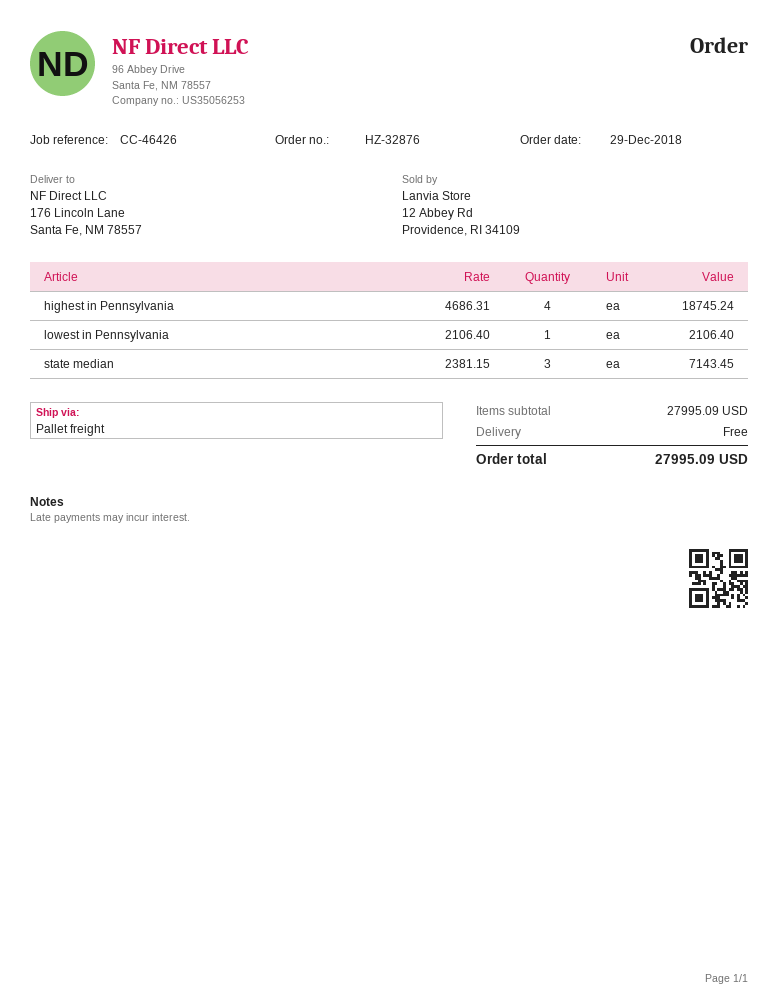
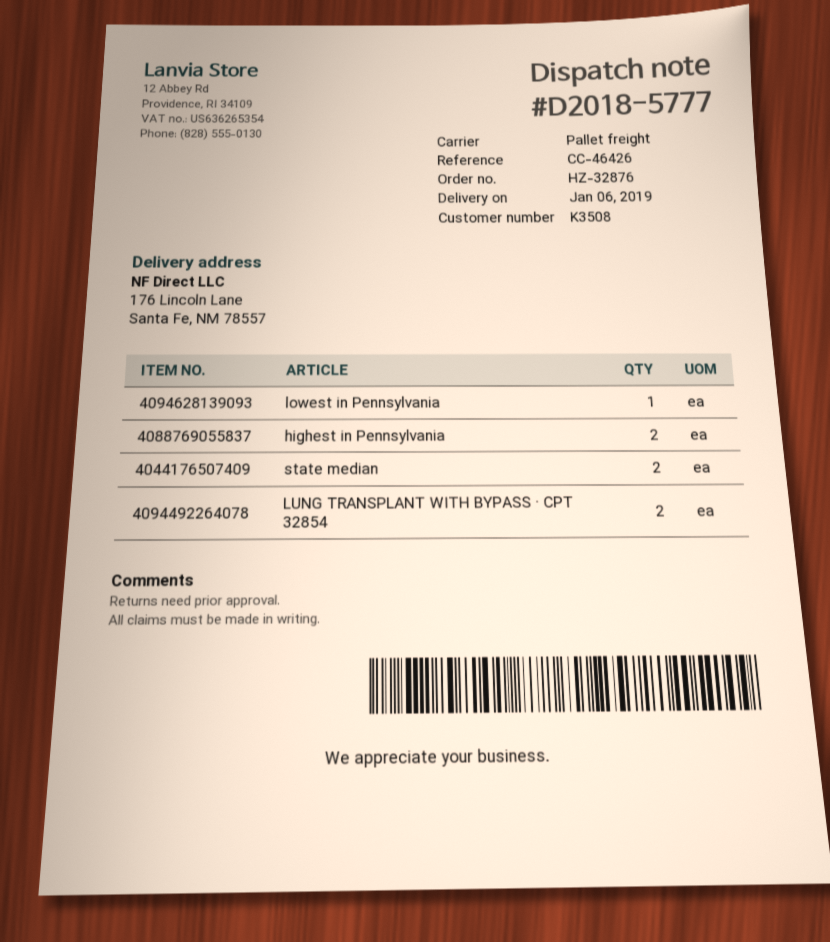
highest in Pennsylvania: 4 -> 2
state median: 3 -> 2
LUNG TRANSPLANT WITH BYPASS · CPT 32854: none -> 2

